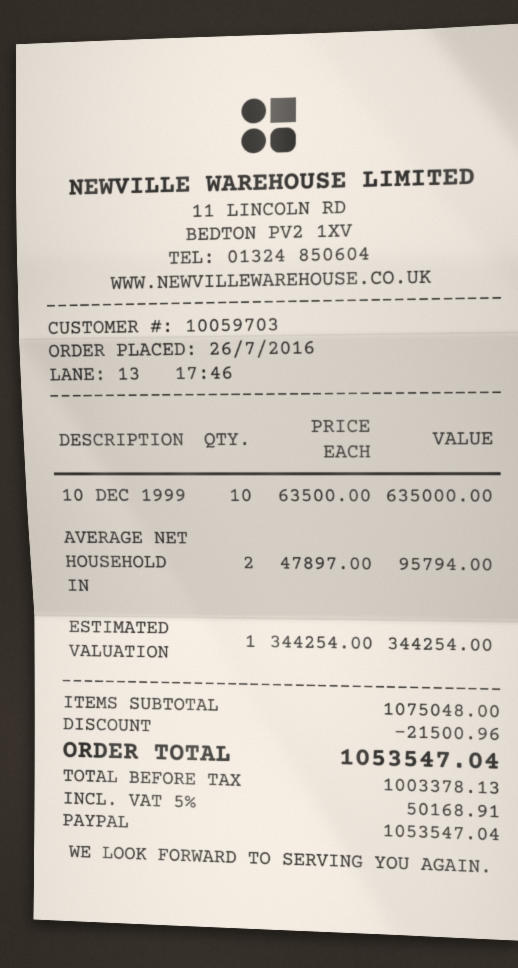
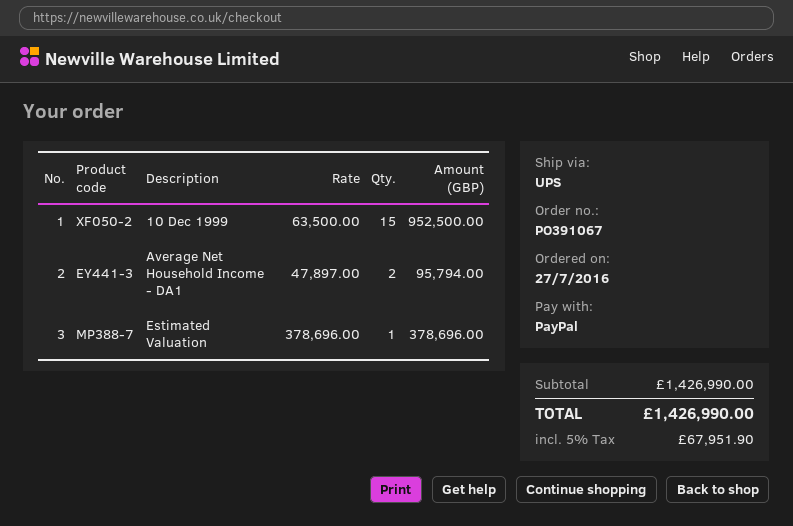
order date: 2016-07-26 -> 2016-07-27
10 DEC 1999: 10 x 63500.00 = 635000.00 -> 15 x 63500.00 = 952500.00
ESTIMATED VALUATION: 1 x 344254.00 = 344254.00 -> 1 x 378696.00 = 378696.00
subtotal: 1075048.00 -> 1426990.00
discount: 21500.96 -> none
tax: 5% = 50168.91 -> 5% = 67951.90
total: 1053547.04 -> 1426990.00

